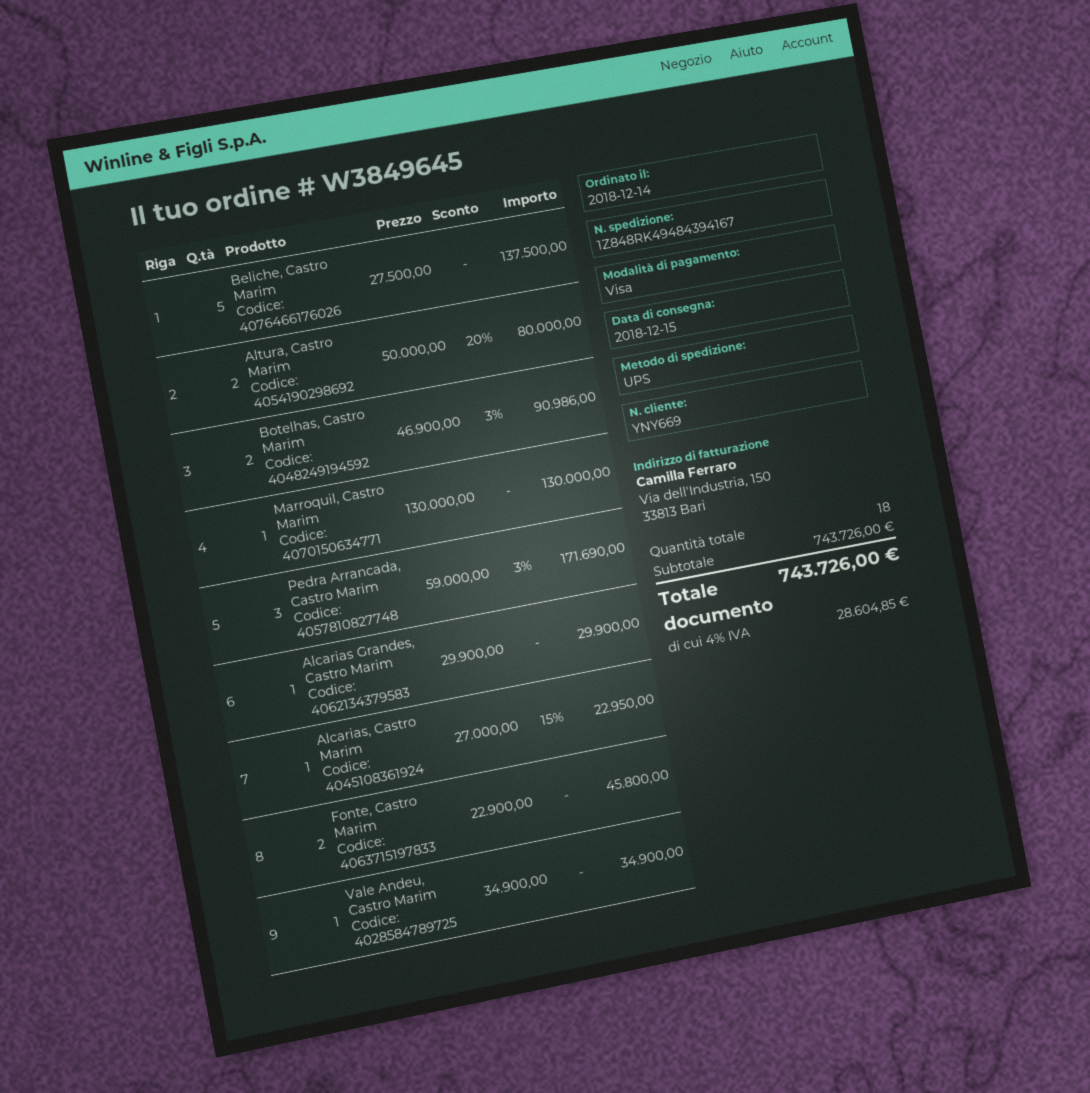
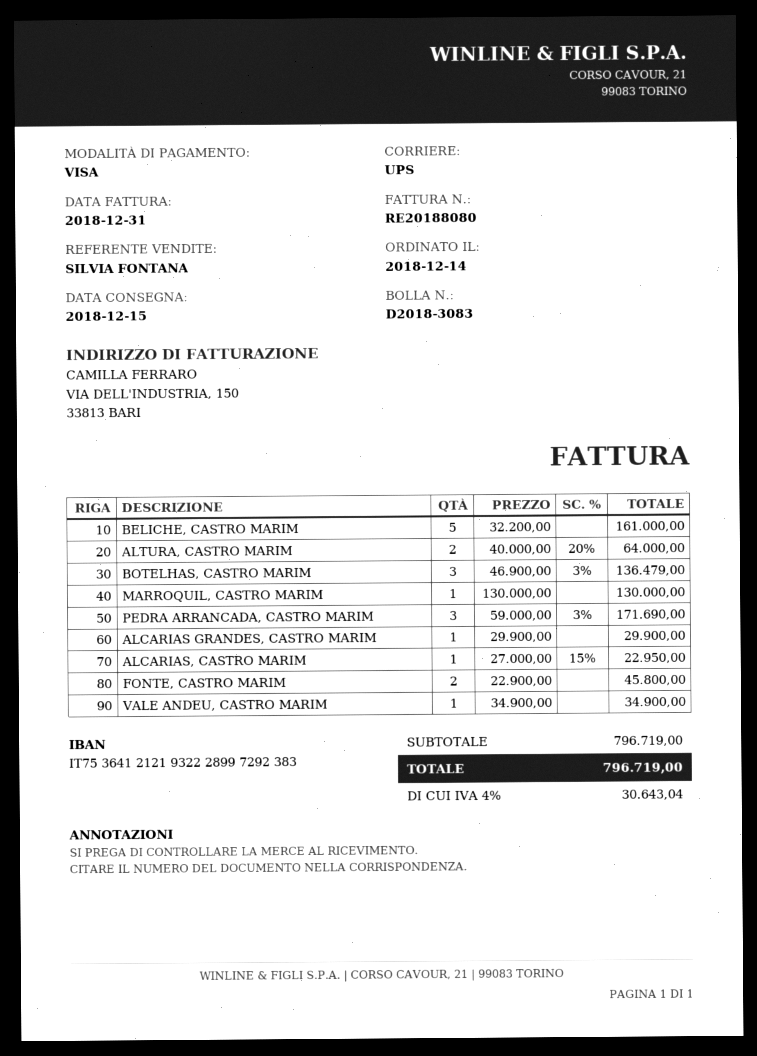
Beliche, Castro Marim: 5 x 27500.00 = 137500.00 -> 5 x 32200.00 = 161000.00
Altura, Castro Marim: 2 x 50000.00 - 20% = 80000.00 -> 2 x 40000.00 - 20% = 64000.00
Botelhas, Castro Marim: 2 x 46900.00 - 3% = 90986.00 -> 3 x 46900.00 - 3% = 136479.00
subtotal: 743726.00 -> 796719.00
tax: 4% = 28604.85 -> 4% = 30643.04
total: 743726.00 -> 796719.00

